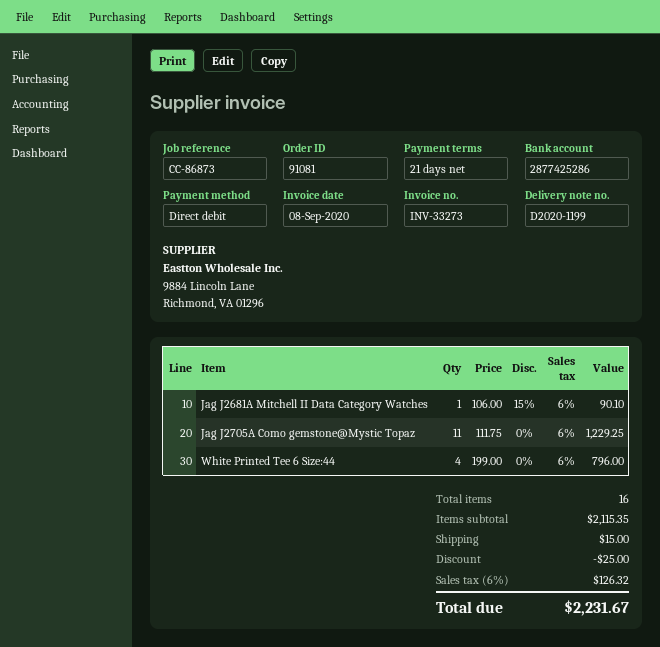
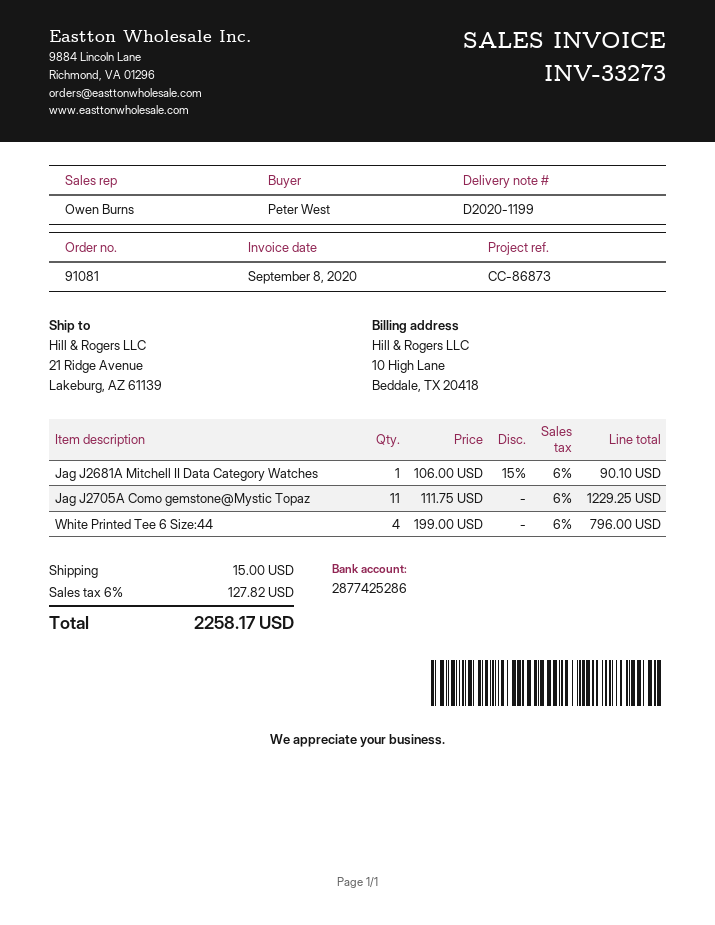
discount: 25.00 -> none
tax: 6% = 126.32 -> 6% = 127.82
total: 2231.67 -> 2258.17

